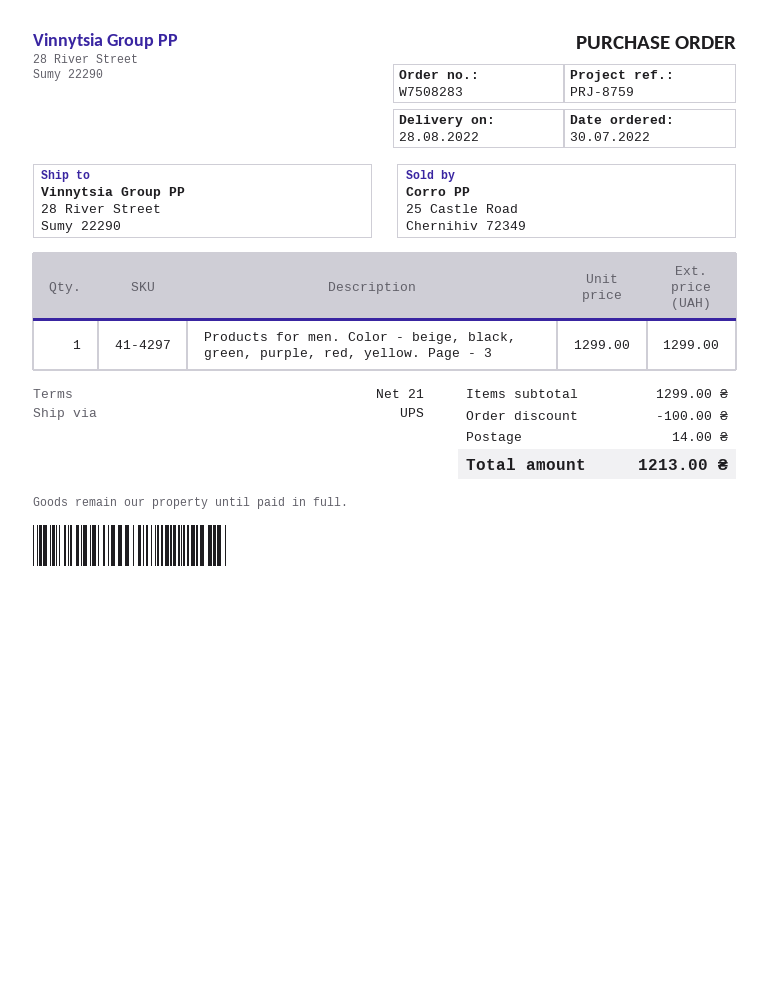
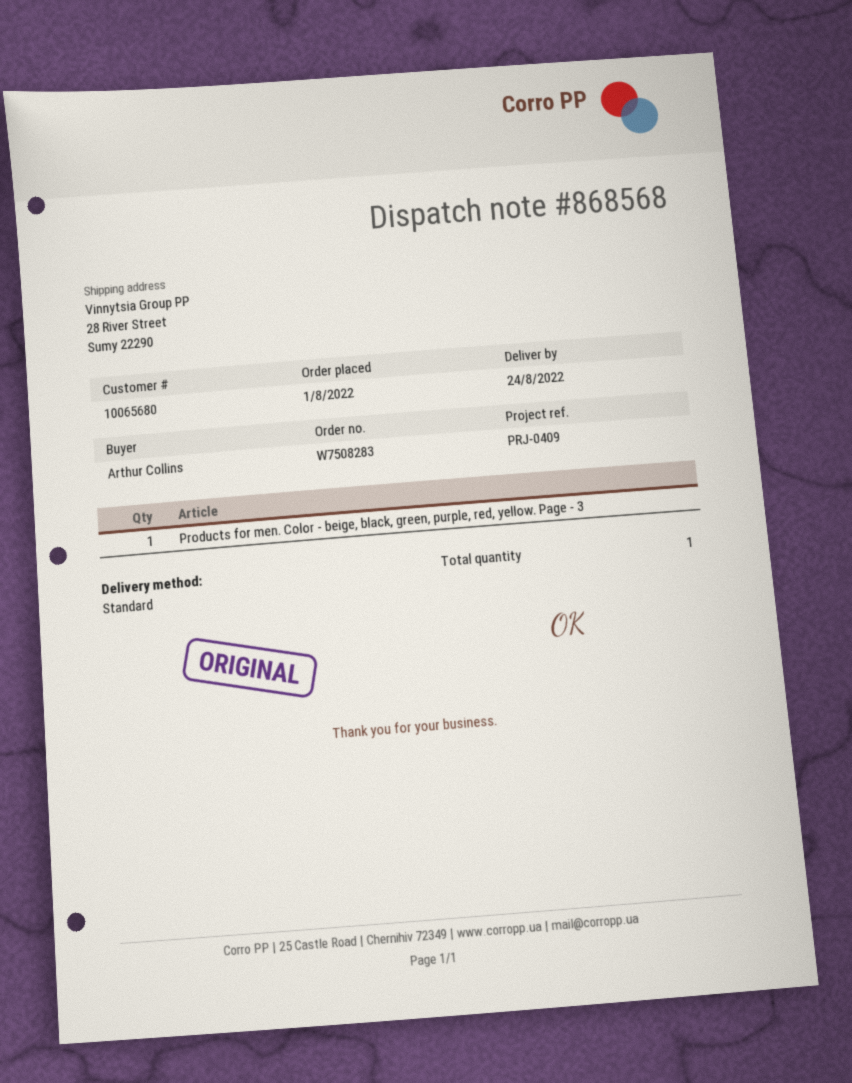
order date: 2022-07-30 -> 2022-08-01
delivery date: 2022-08-28 -> 2022-08-24
reference: PRJ-8759 -> PRJ-0409
shipping method: UPS -> standard

